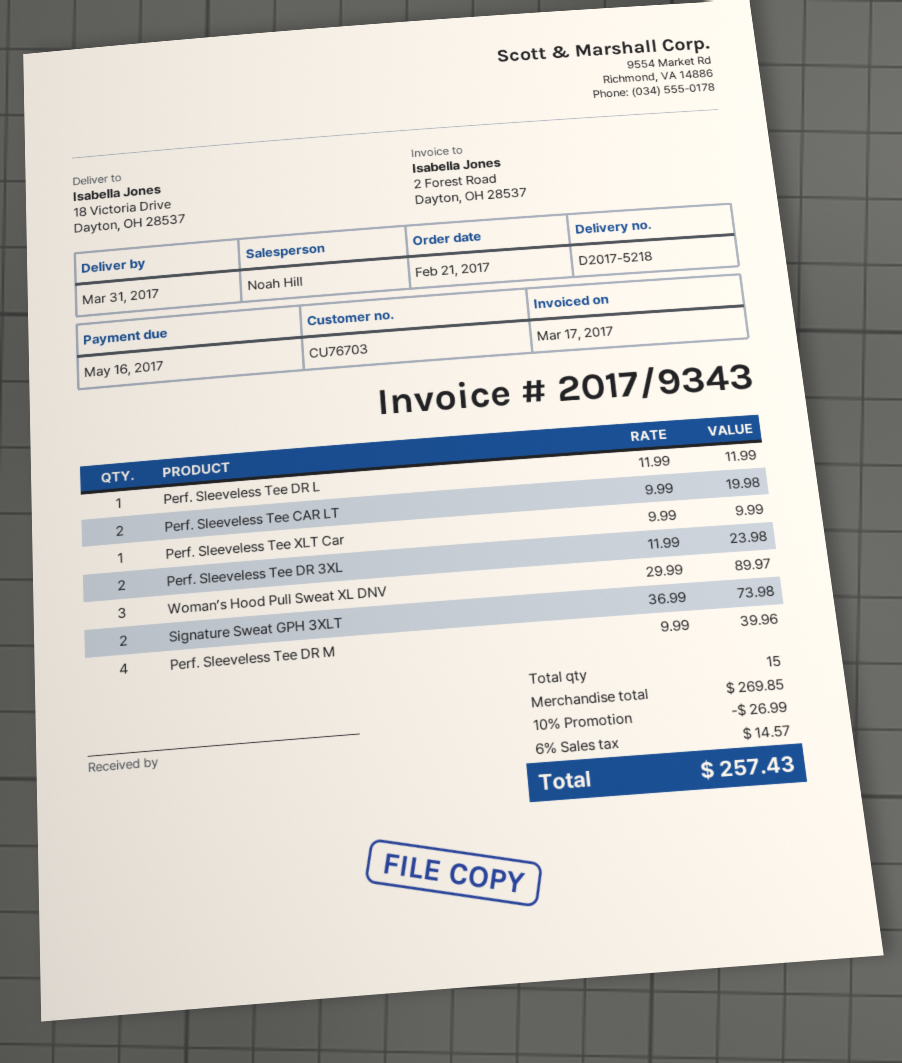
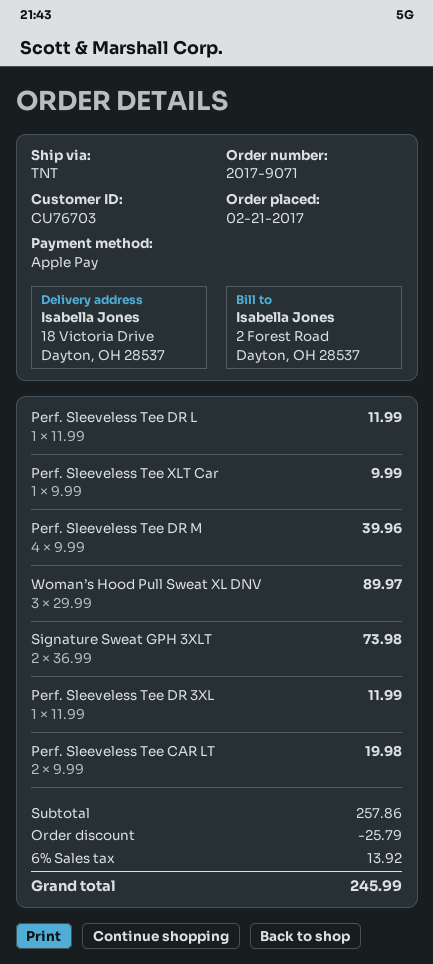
Perf. Sleeveless Tee DR 3XL: 2 x 11.99 = 23.98 -> 1 x 11.99 = 11.99
subtotal: 269.85 -> 257.86
discount: 26.99 -> 25.79
tax: 6% = 14.57 -> 6% = 13.92
total: 257.43 -> 245.99

